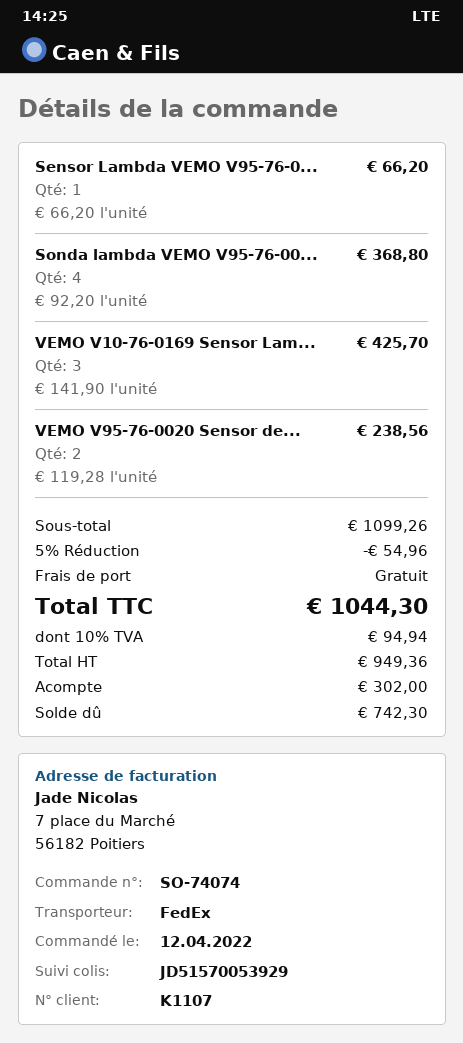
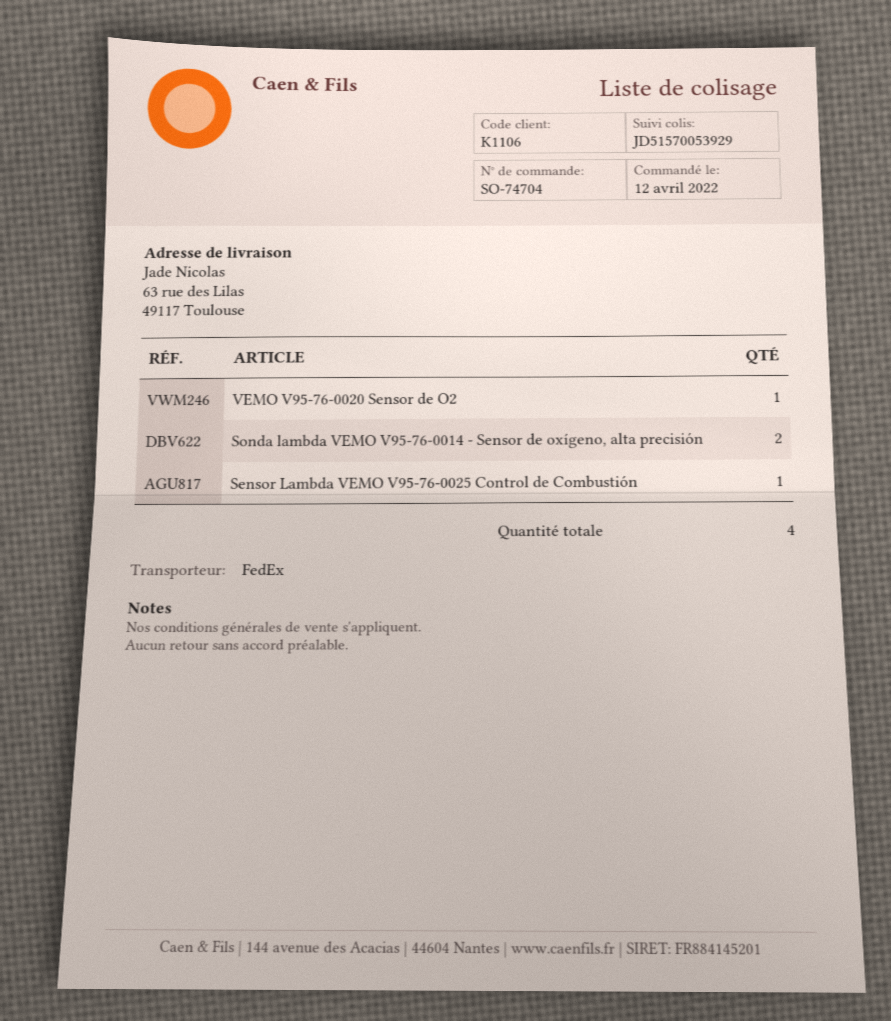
order number: SO-74074 -> SO-74704
customer number: K1107 -> K1106
Sonda lambda VEMO V95-76-00...: 4 -> 2
VEMO V10-76-0169 Sensor Lam...: 3 -> none
VEMO V95‑76‑0020 Sensor de...: 2 -> 1

